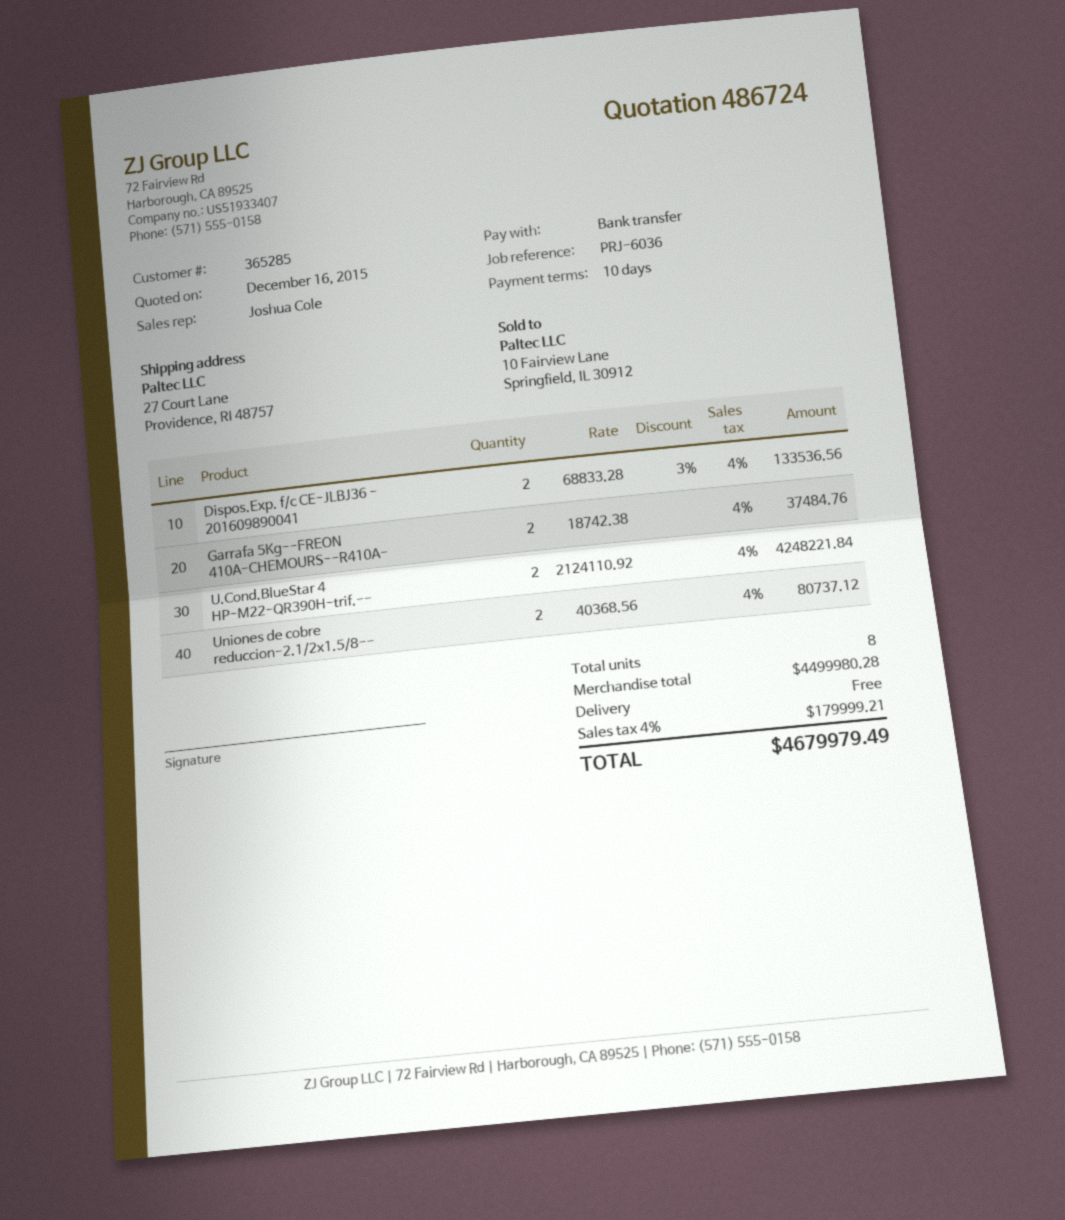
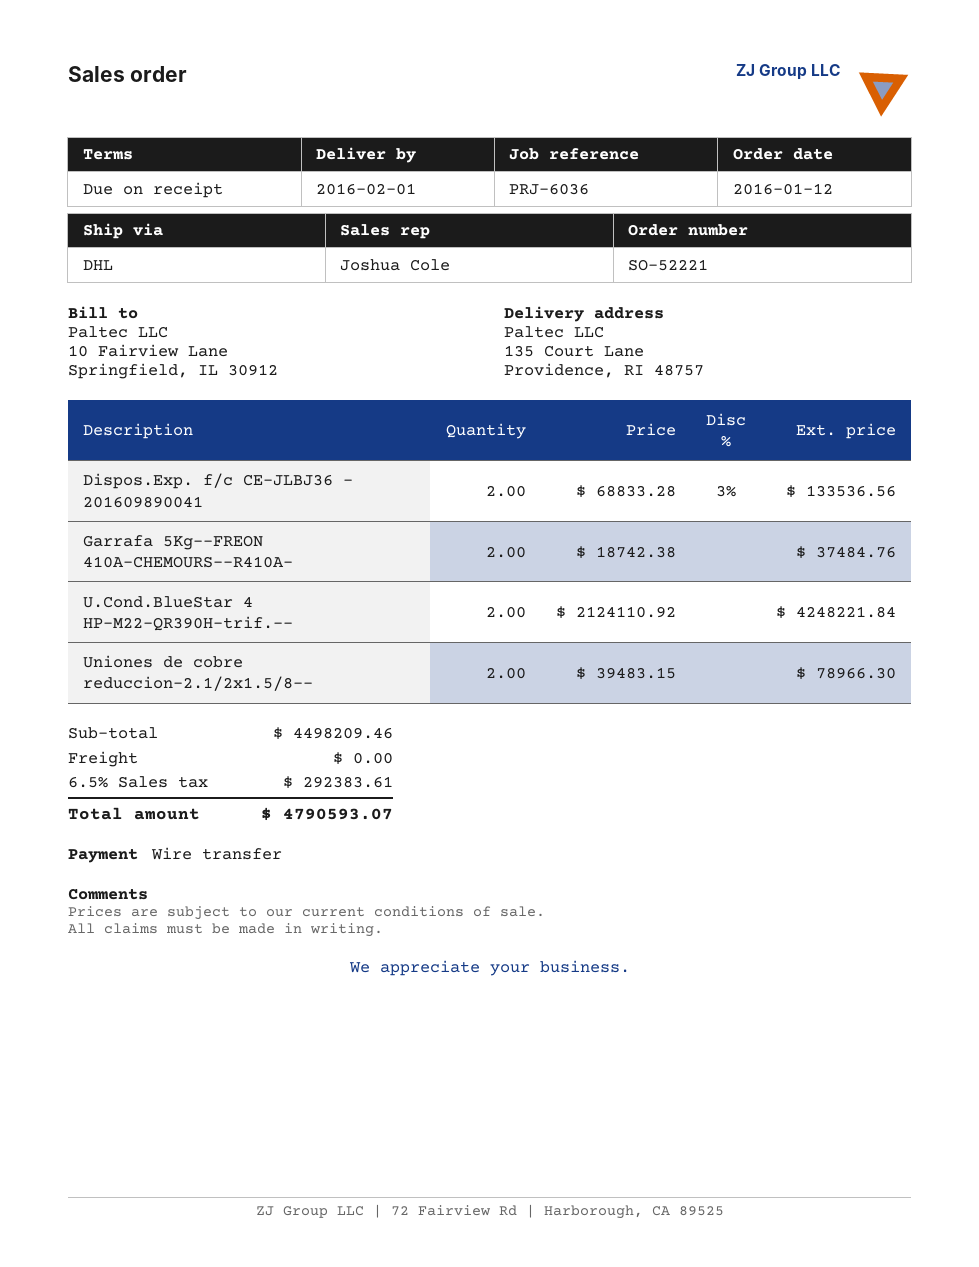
payment terms: 10 days -> on receipt
ship to: 27 Court Lane, Providence, RI 48757 -> 135 Court Lane, Providence, RI 48757
Uniones de cobre reduccion-2.1/2x1.5/8--: 2 x 40368.56 = 80737.12 -> 2 x 39483.15 = 78966.30
subtotal: 4499980.28 -> 4498209.46
tax: 4% = 179999.21 -> 6.5% = 292383.61
total: 4679979.49 -> 4790593.07

